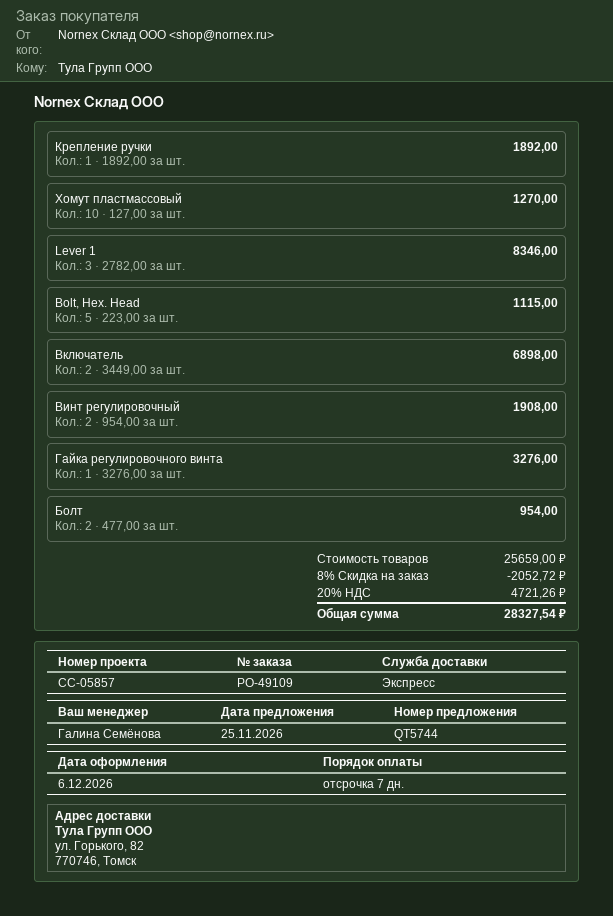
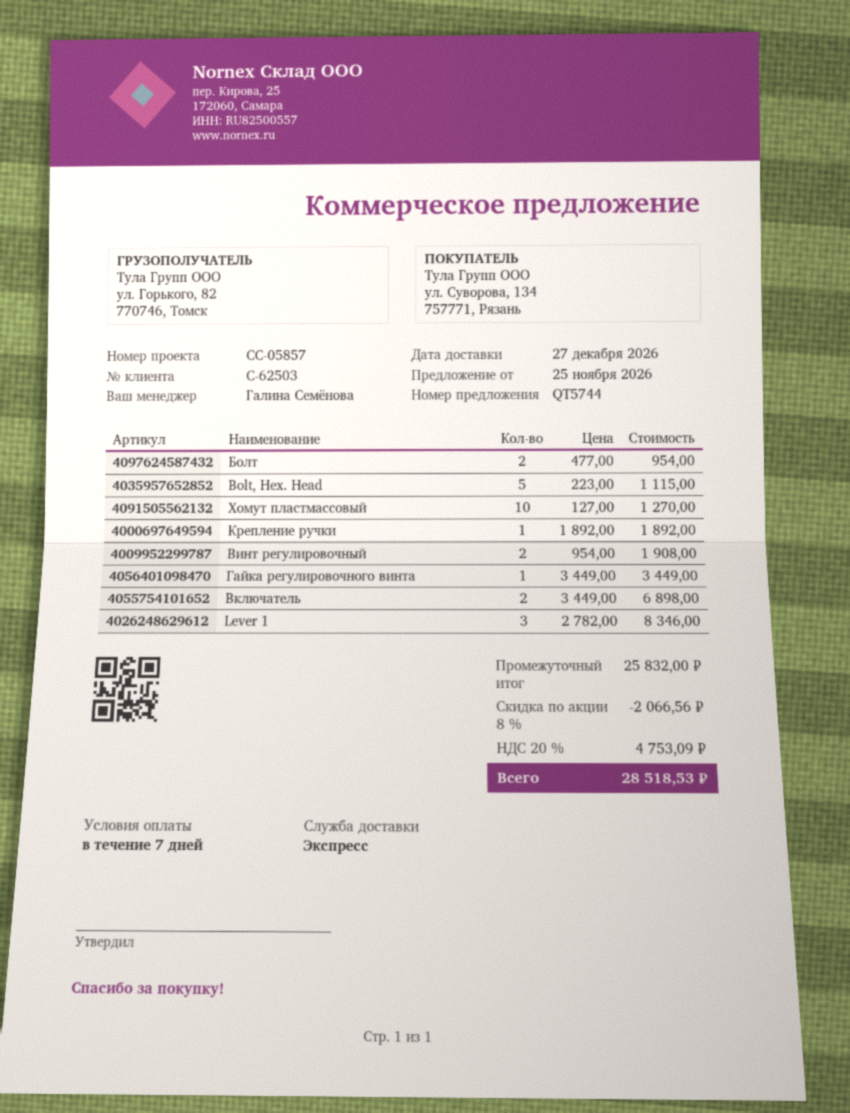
Гайка регулировочного винта: 1 x 3276.00 = 3276.00 -> 1 x 3449.00 = 3449.00
subtotal: 25659.00 -> 25832.00
discount: 8% = 2052.72 -> 8% = 2066.56
tax: 20% = 4721.26 -> 20% = 4753.09
total: 28327.54 -> 28518.53

